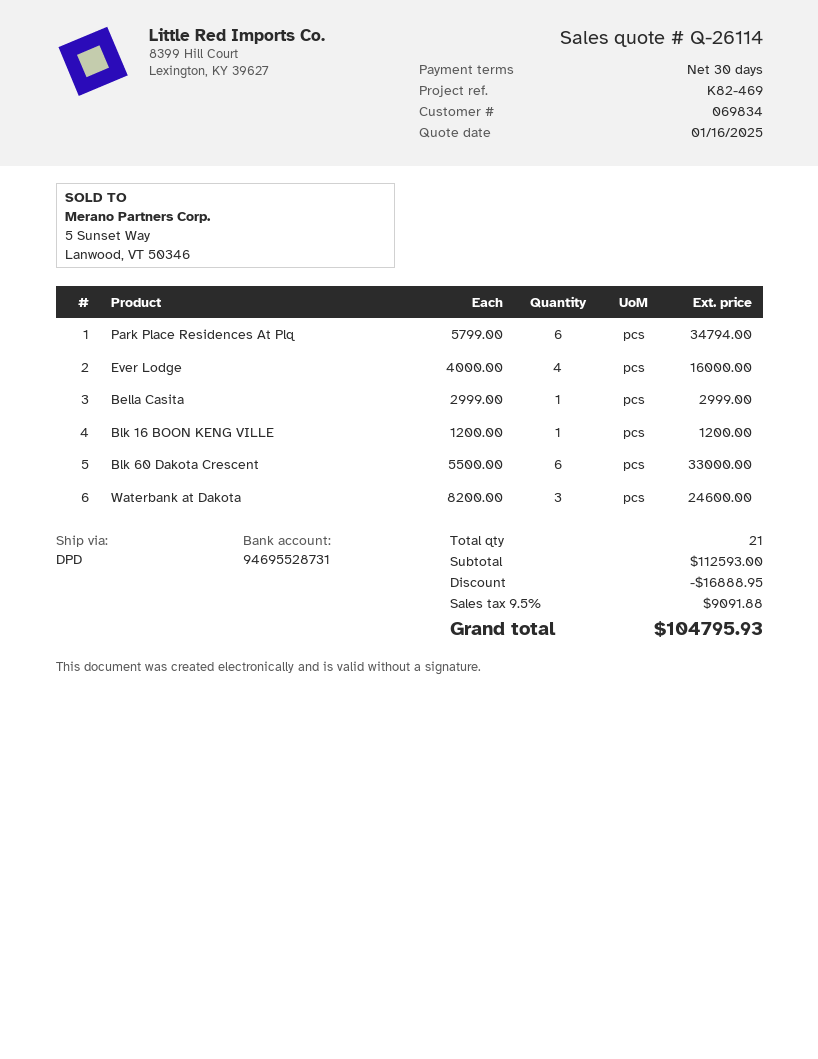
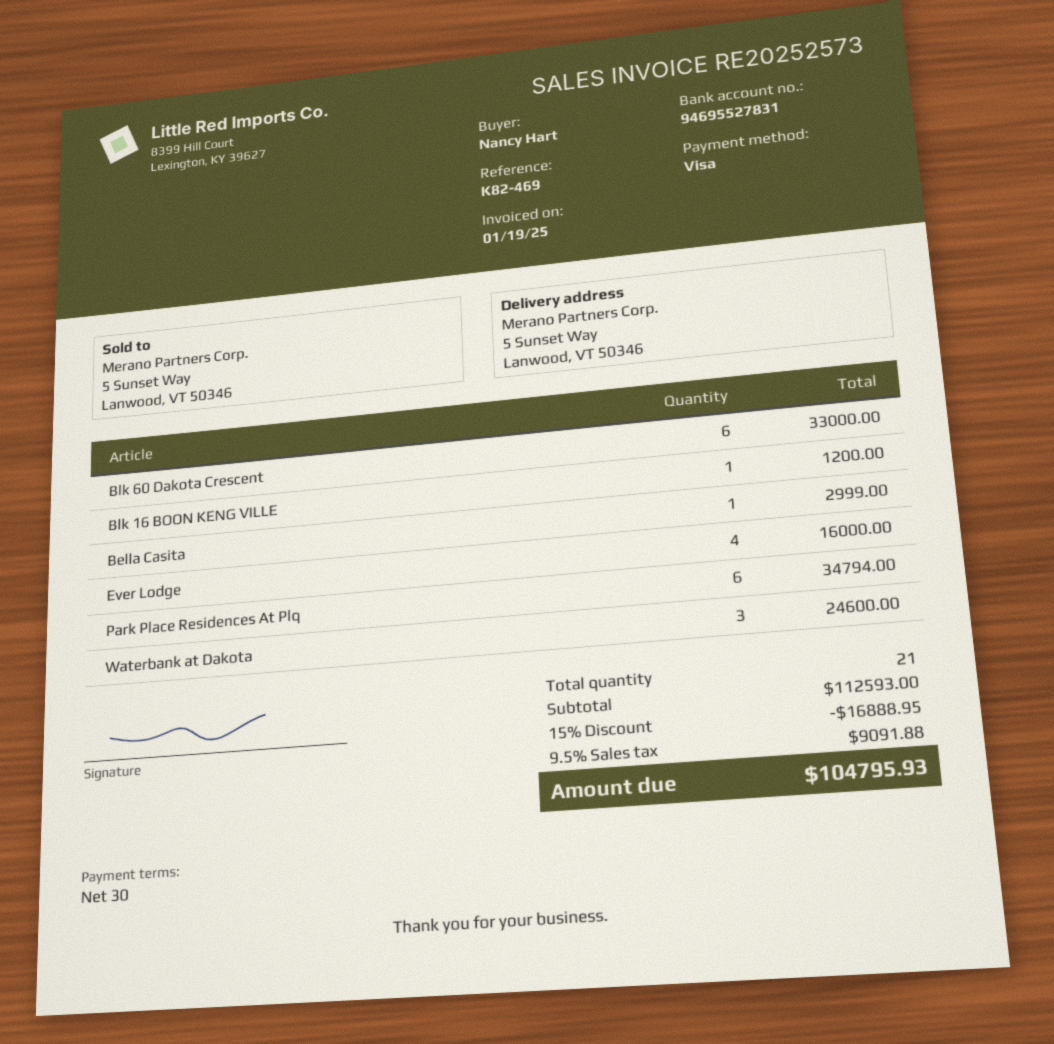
bank account: 94695528731 -> 94695527831

